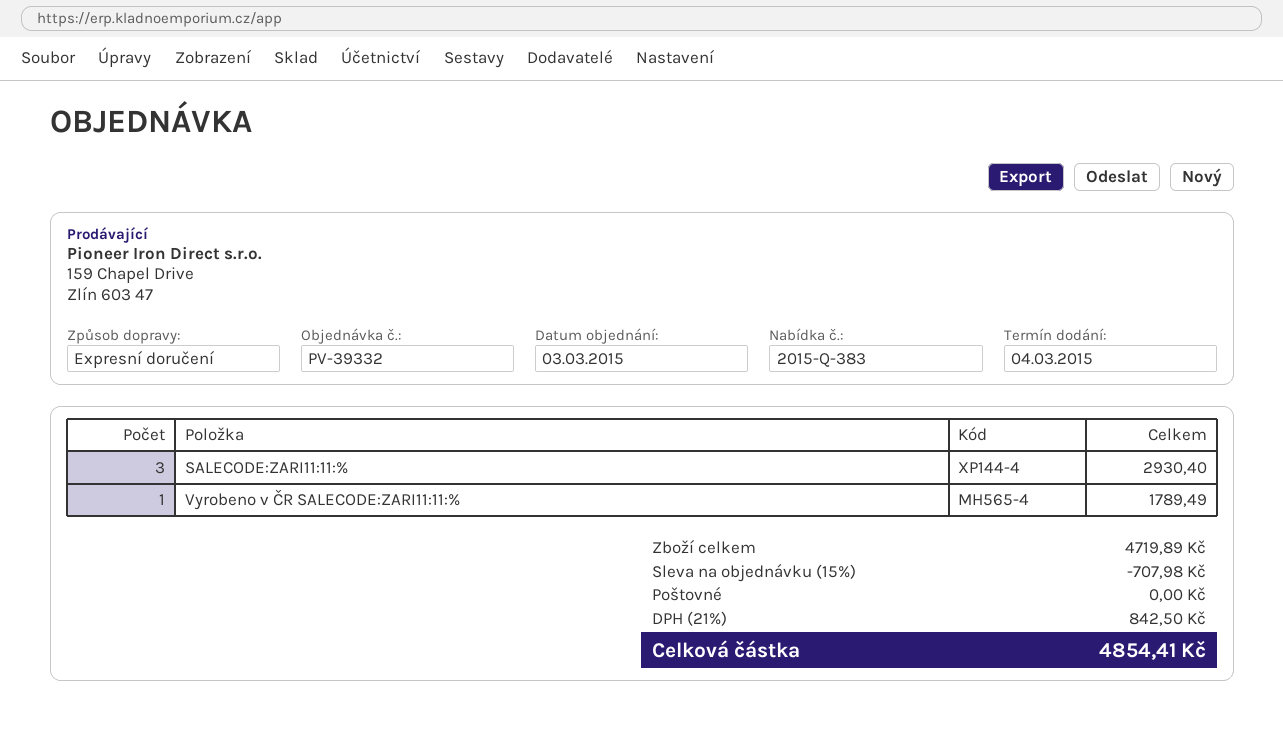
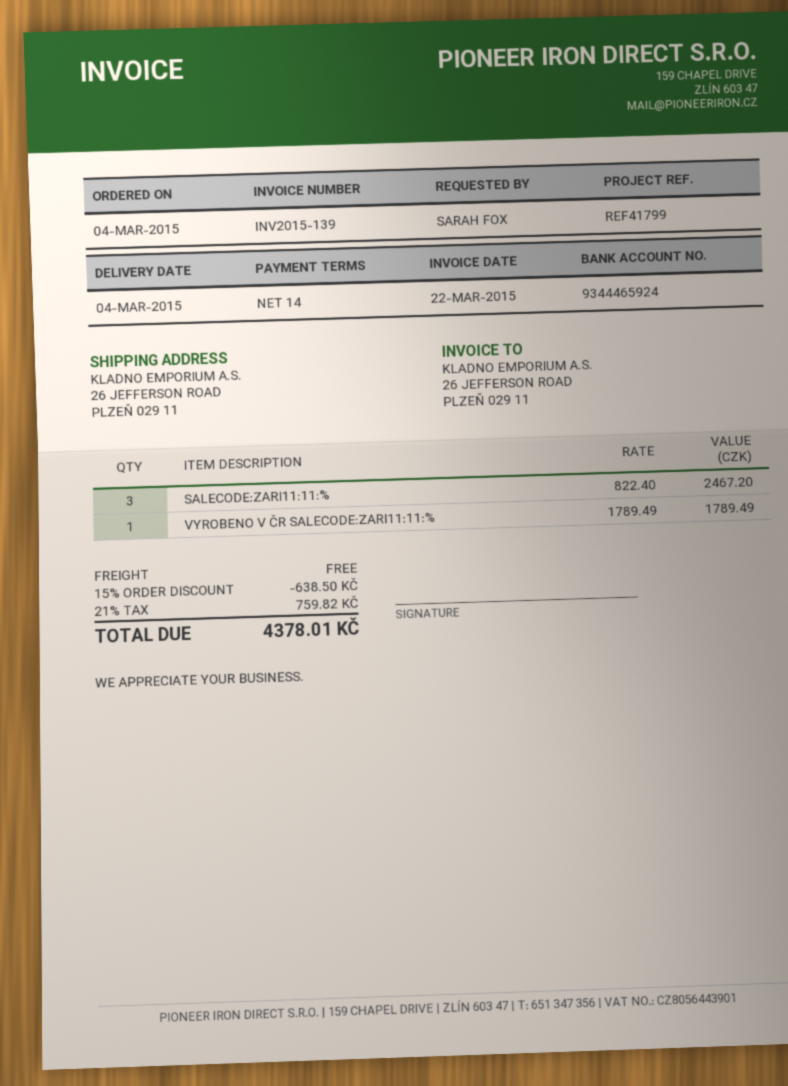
order date: 2015-03-03 -> 2015-03-04
SALECODE:ZARI11:11:%: 3 for 2930.40 -> 3 for 2467.20
discount: 15% = 707.98 -> 15% = 638.50
tax: 21% = 842.50 -> 21% = 759.82
total: 4854.41 -> 4378.01

